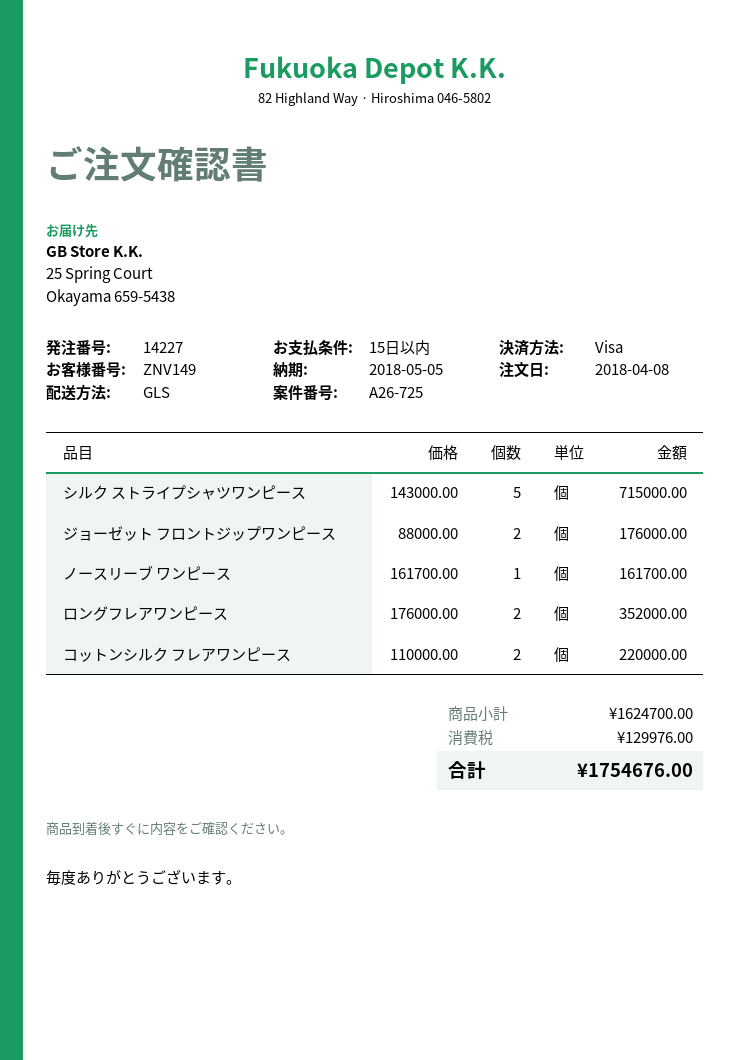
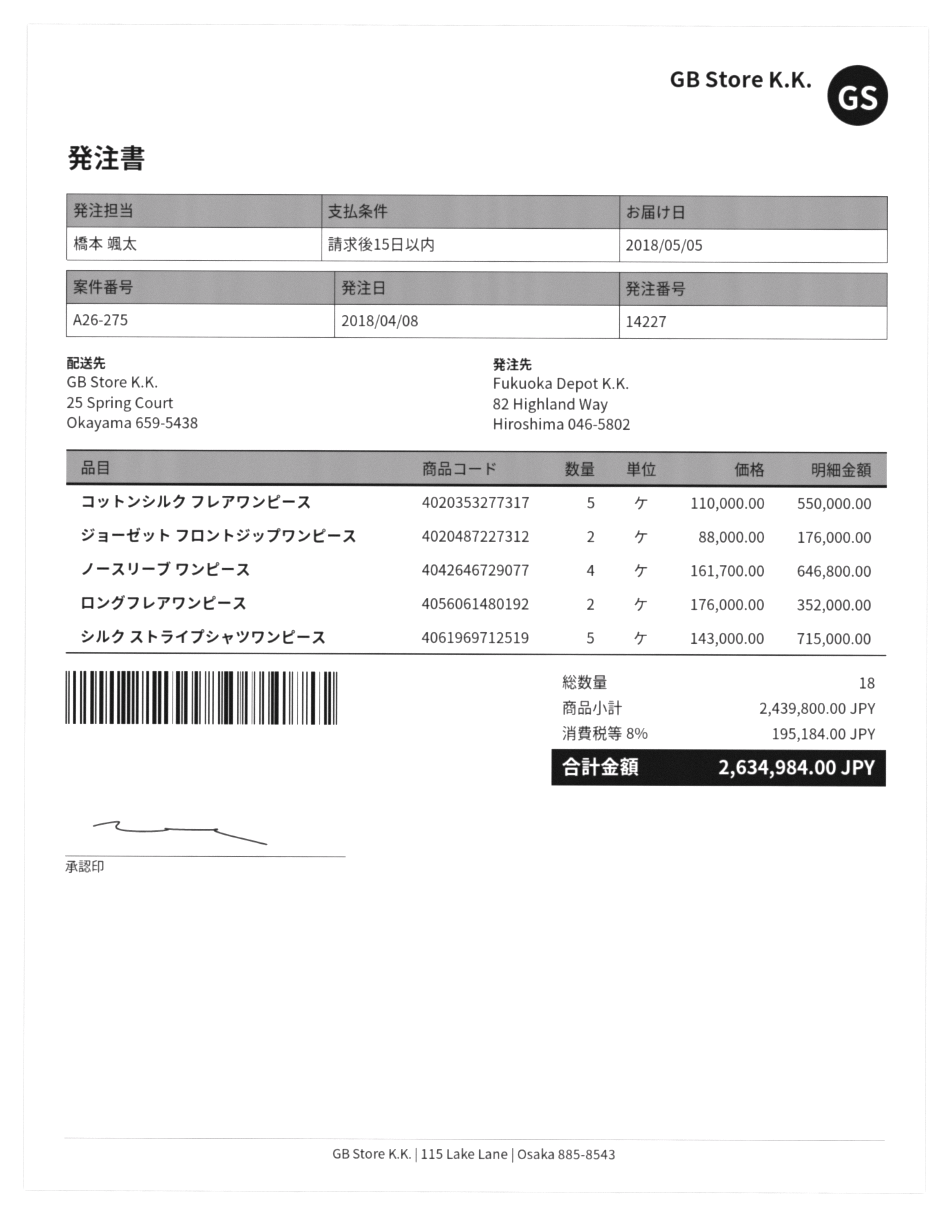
reference: A26-725 -> A26-275
ノースリーブ ワンピース: 1 x 161700.00 = 161700.00 -> 4 x 161700.00 = 646800.00
コットンシルク フレアワンピース: 2 x 110000.00 = 220000.00 -> 5 x 110000.00 = 550000.00
subtotal: 1624700.00 -> 2439800.00
tax: 129976.00 -> 195184.00
total: 1754676.00 -> 2634984.00

